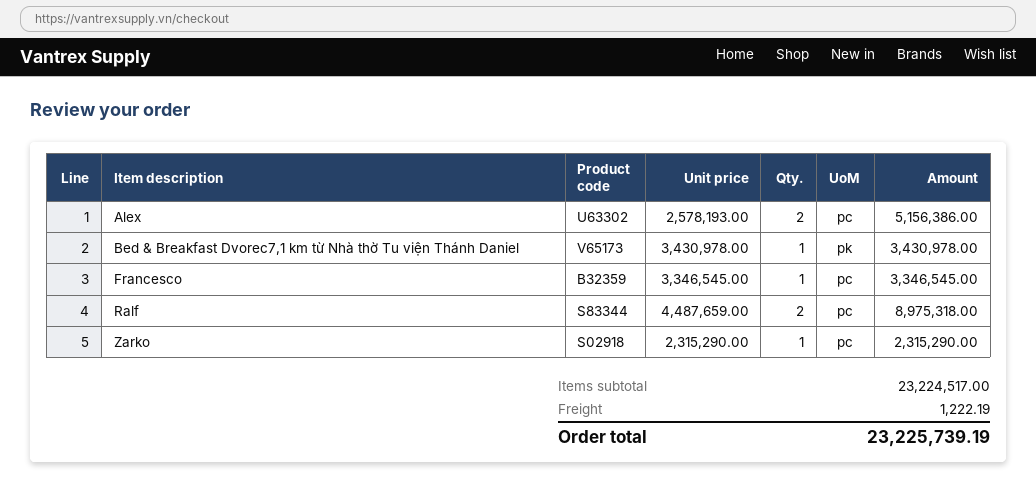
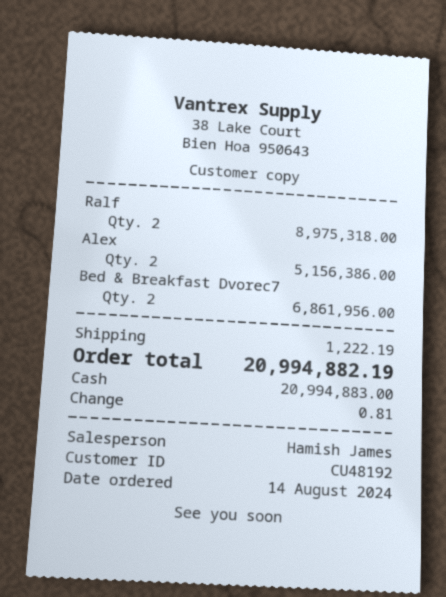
Bed & Breakfast Dvorec7,1 km từ Nhà thờ Tu viện Thánh Daniel: 1 for 3430978.00 -> 2 for 6861956.00
Francesco: 1 for 3346545.00 -> none
Zarko: 1 for 2315290.00 -> none
total: 23225739.19 -> 20994882.19

